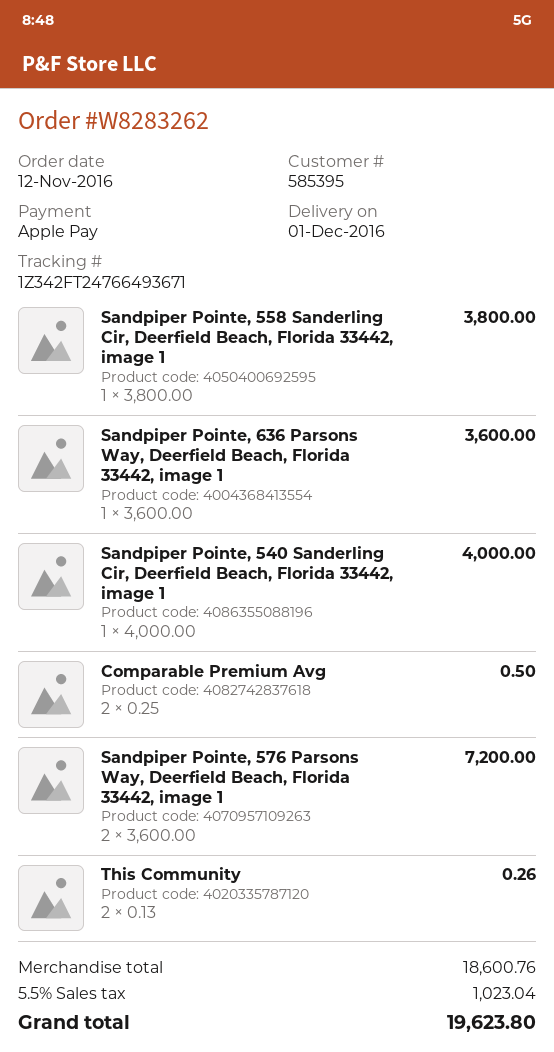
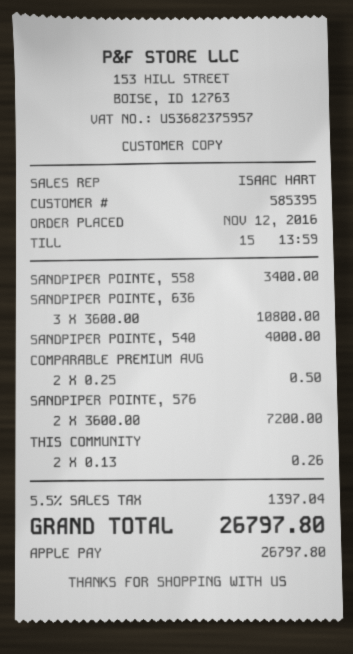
Sandpiper Pointe, 558 Sanderling Cir, Deerfield Beach, Florida 33442, image 1: 1 x 3800.00 = 3800.00 -> 1 x 3400.00 = 3400.00
Sandpiper Pointe, 636 Parsons Way, Deerfield Beach, Florida 33442, image 1: 1 x 3600.00 = 3600.00 -> 3 x 3600.00 = 10800.00
tax: 5.5% = 1023.04 -> 5.5% = 1397.04
total: 19623.80 -> 26797.80

